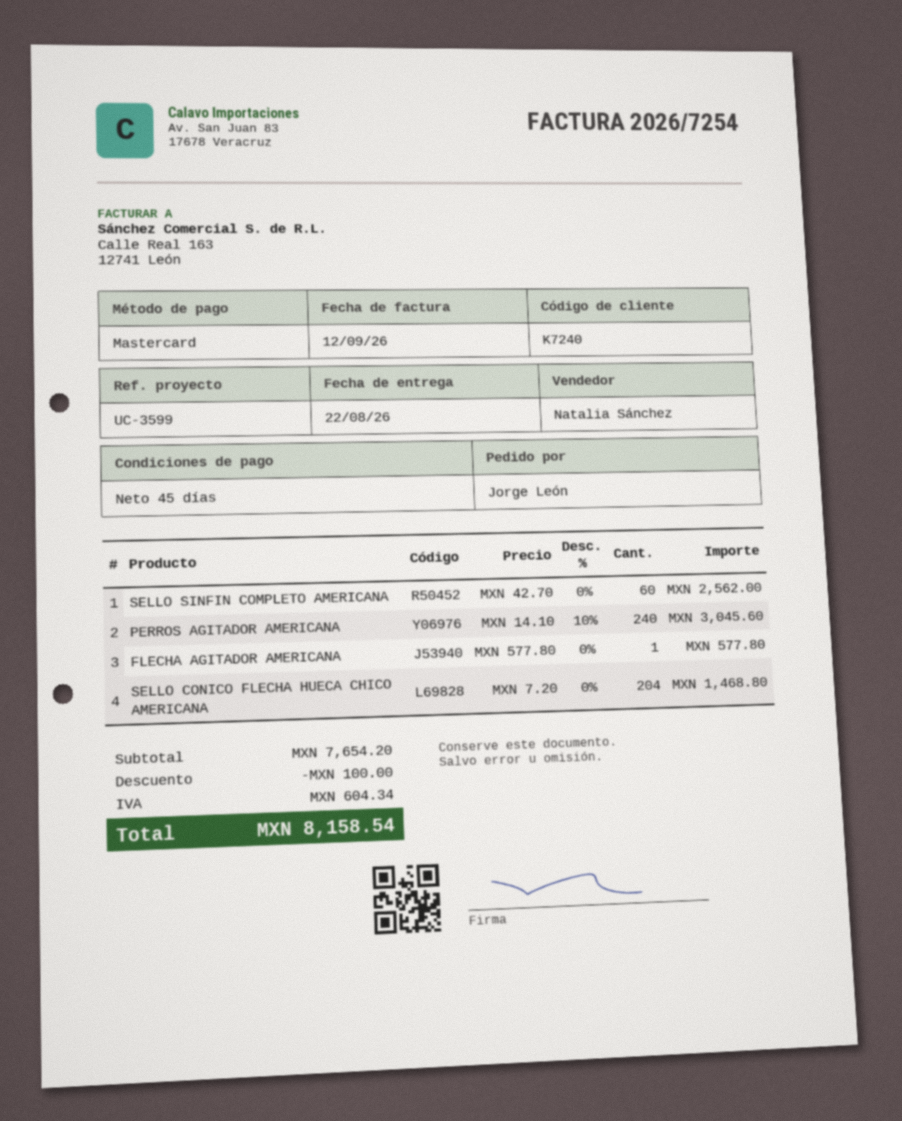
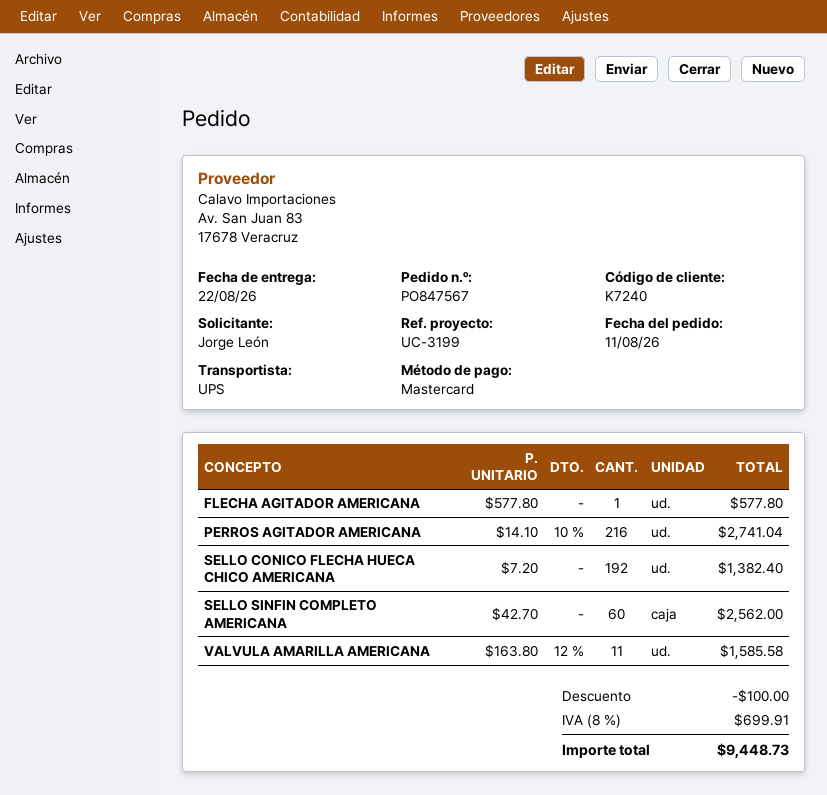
reference: UC-3599 -> UC-3199
PERROS AGITADOR AMERICANA: 240 x 14.10 - 10% = 3045.60 -> 216 x 14.10 - 10% = 2741.04
SELLO CONICO FLECHA HUECA CHICO AMERICANA: 204 x 7.20 = 1468.80 -> 192 x 7.20 = 1382.40
VALVULA AMARILLA AMERICANA: none -> 11 x 163.80 - 12% = 1585.58
tax: 604.34 -> 699.91
total: 8158.54 -> 9448.73

